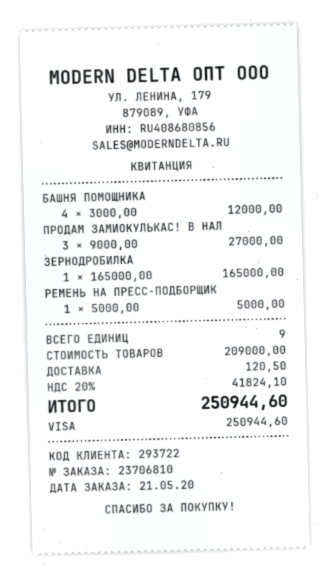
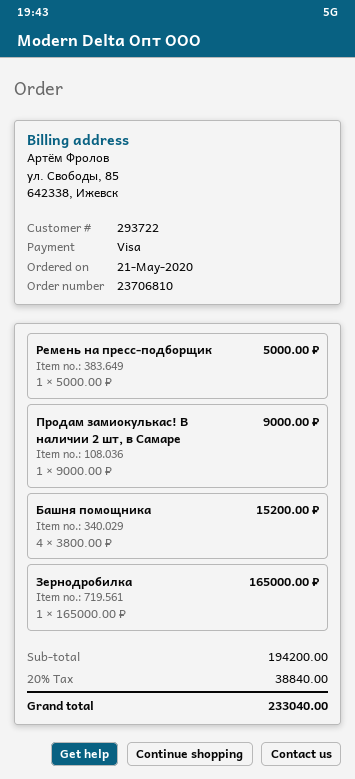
БАШНЯ ПОМОЩНИКА: 4 x 3000.00 = 12000.00 -> 4 x 3800.00 = 15200.00
ПРОДАМ ЗАМИОКУЛЬКАС! В НАЛ: 3 x 9000.00 = 27000.00 -> 1 x 9000.00 = 9000.00
subtotal: 209000.00 -> 194200.00
shipping: 120.50 -> none
tax: 20% = 41824.10 -> 20% = 38840.00
total: 250944.60 -> 233040.00

